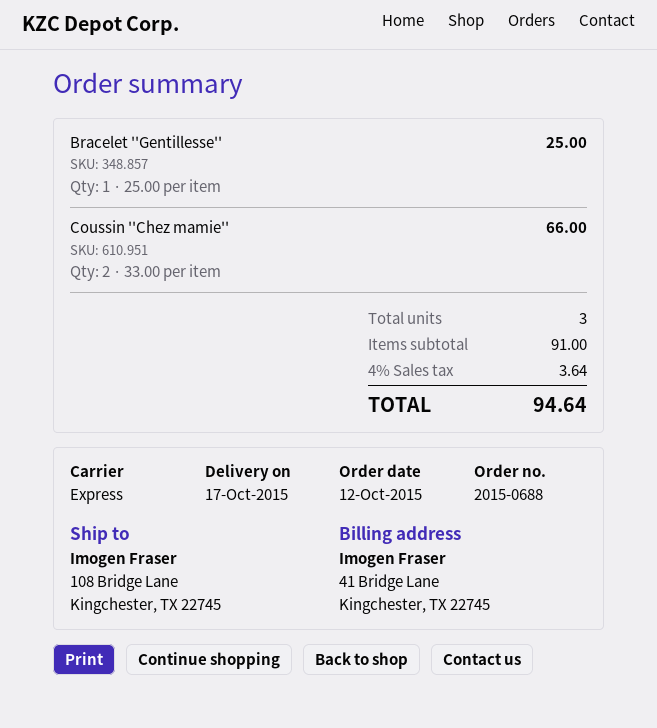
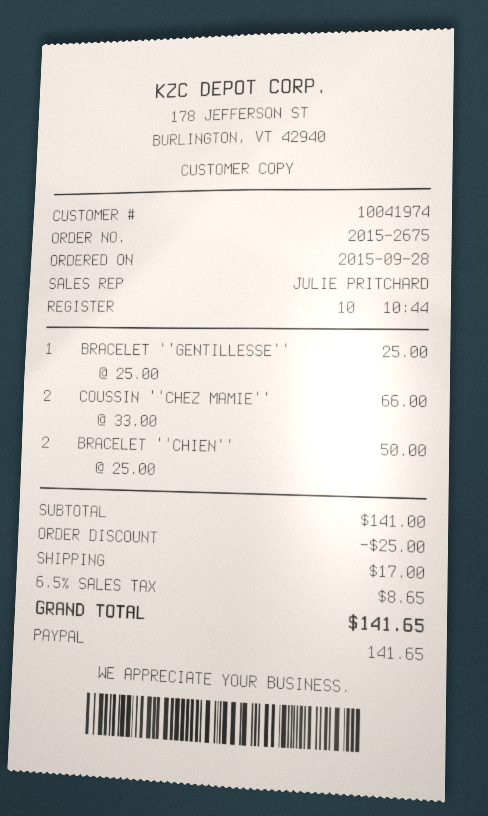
order number: 2015-0688 -> 2015-2675
order date: 2015-10-12 -> 2015-09-28
BRACELET ''CHIEN'': none -> 2 x 25.00 = 50.00
subtotal: 91.00 -> 141.00
discount: none -> 25.00
shipping: none -> 17.00
tax: 4% = 3.64 -> 6.5% = 8.65
total: 94.64 -> 141.65

